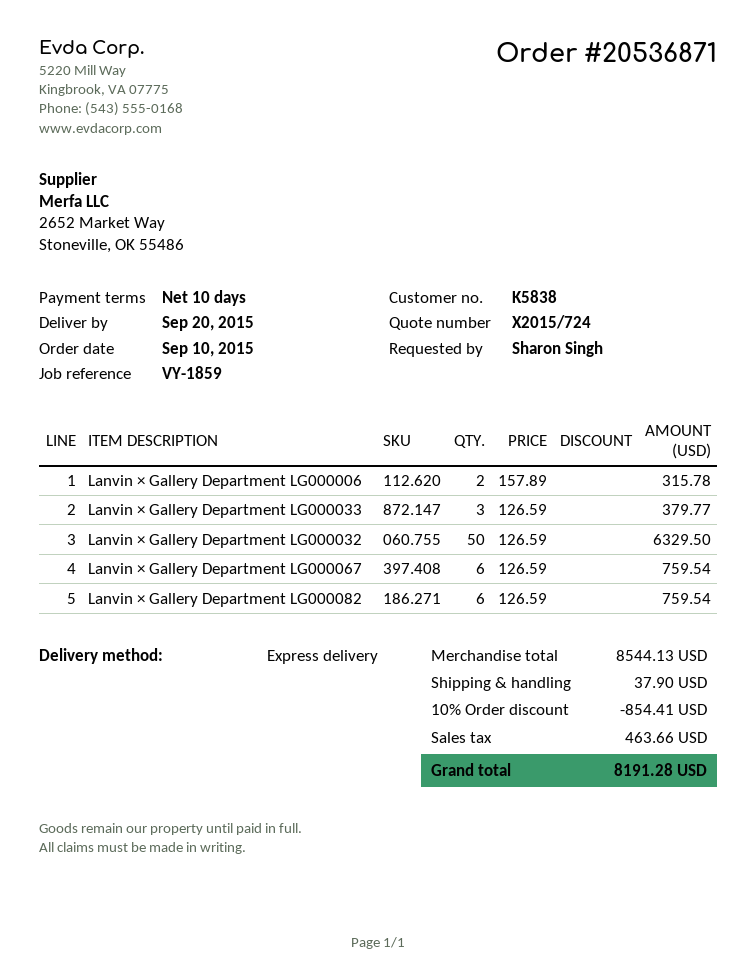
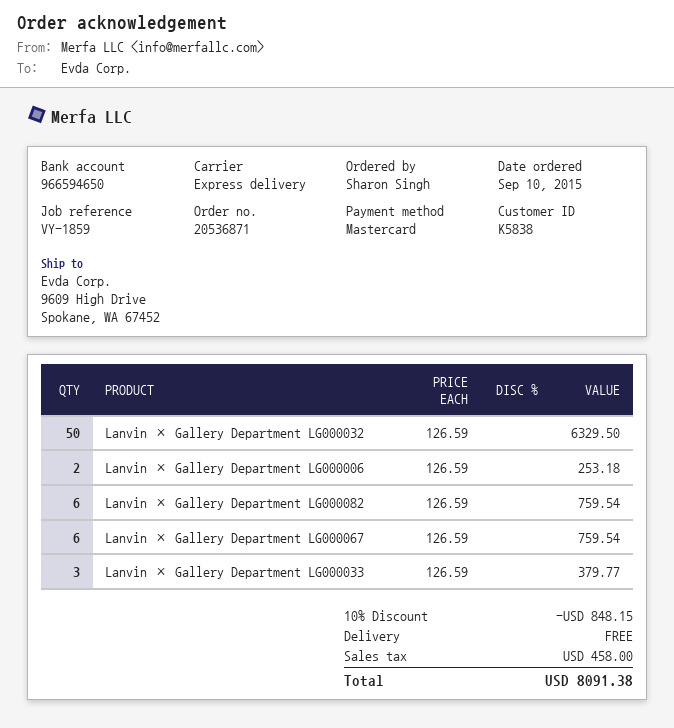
Lanvin × Gallery Department LG000006: 2 x 157.89 = 315.78 -> 2 x 126.59 = 253.18
discount: 10% = 854.41 -> 10% = 848.15
shipping: 37.90 -> 0.00
tax: 463.66 -> 458.00
total: 8191.28 -> 8091.38

